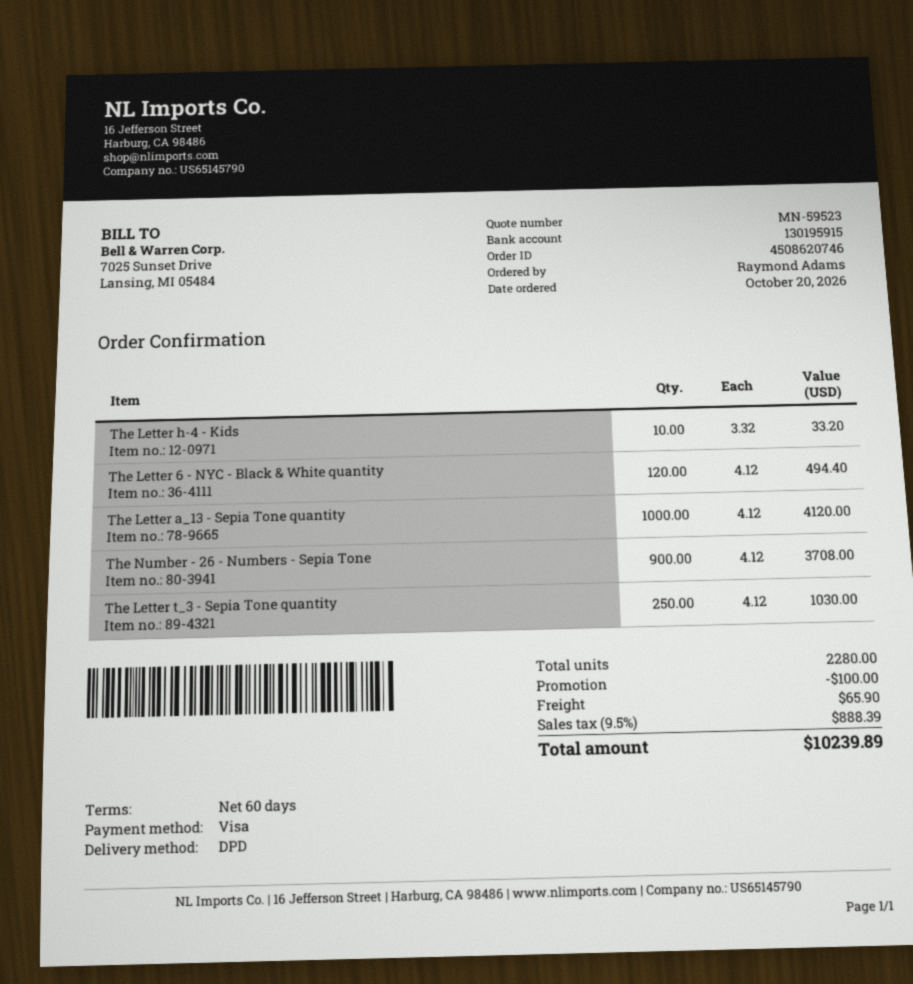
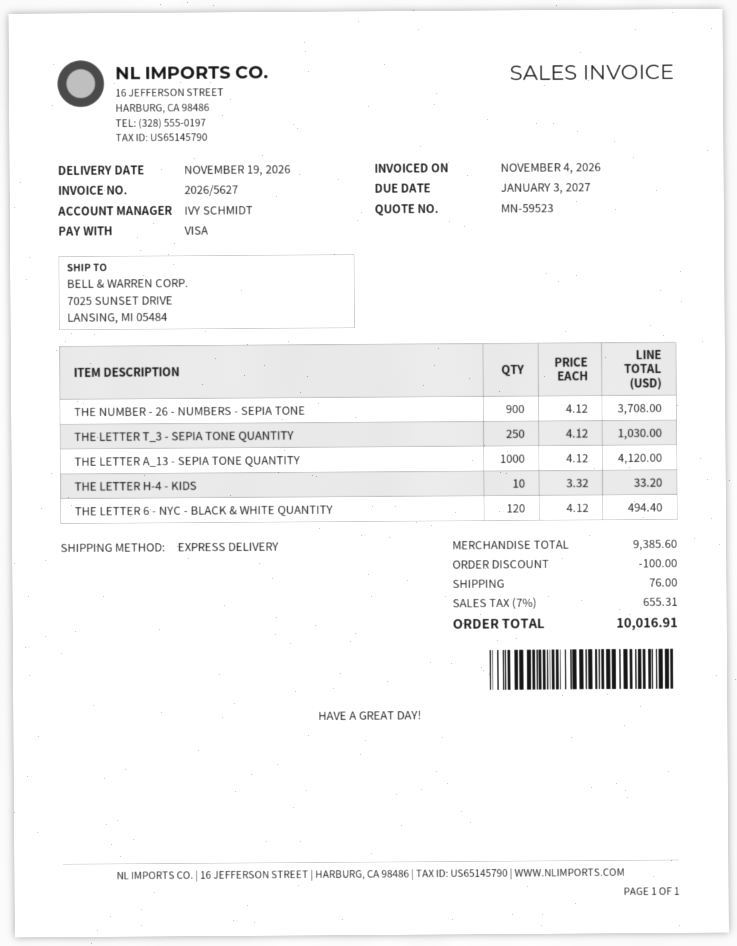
shipping method: DPD -> express
shipping: 65.90 -> 76.00
tax: 9.5% = 888.39 -> 7% = 655.31
total: 10239.89 -> 10016.91

